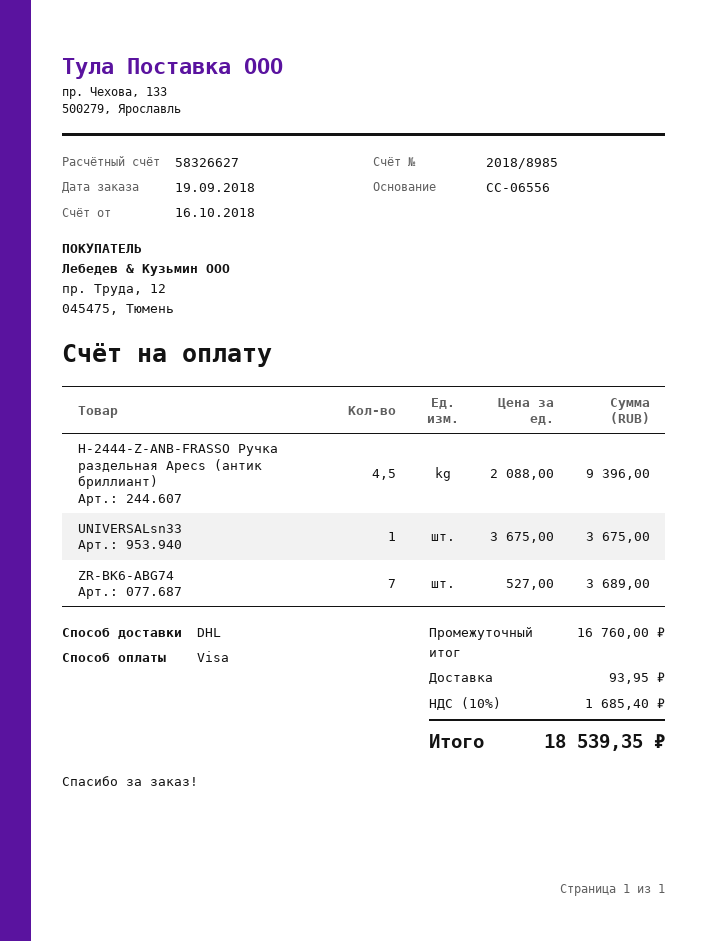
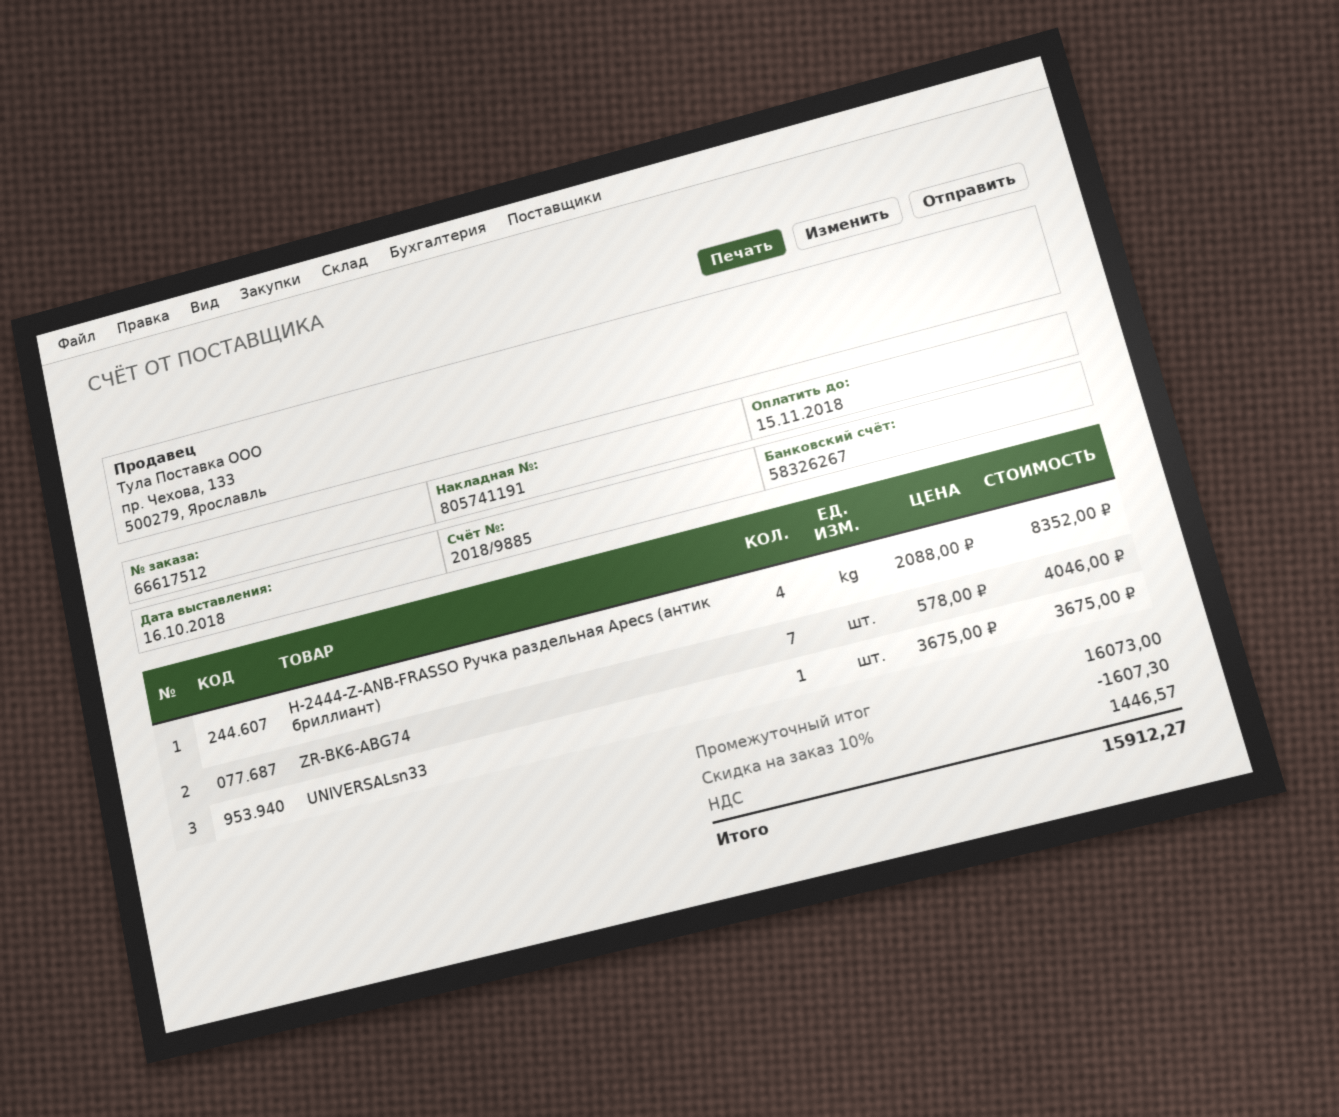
invoice number: 2018/8985 -> 2018/9885
bank account: 58326627 -> 58326267
H-2444-Z-ANB-FRASSO Ручка раздельная Apecs (антик бриллиант): 4.5 x 2088.00 = 9396.00 -> 4 x 2088.00 = 8352.00
ZR-BK6-ABG74: 7 x 527.00 = 3689.00 -> 7 x 578.00 = 4046.00
subtotal: 16760.00 -> 16073.00
discount: none -> 10% = 1607.30
shipping: 93.95 -> none
tax: 1685.40 -> 1446.57
total: 18539.35 -> 15912.27

